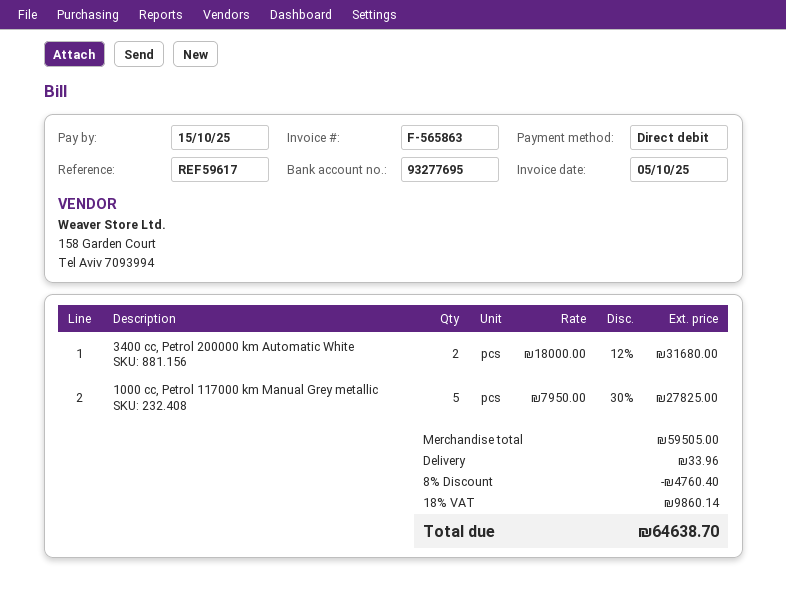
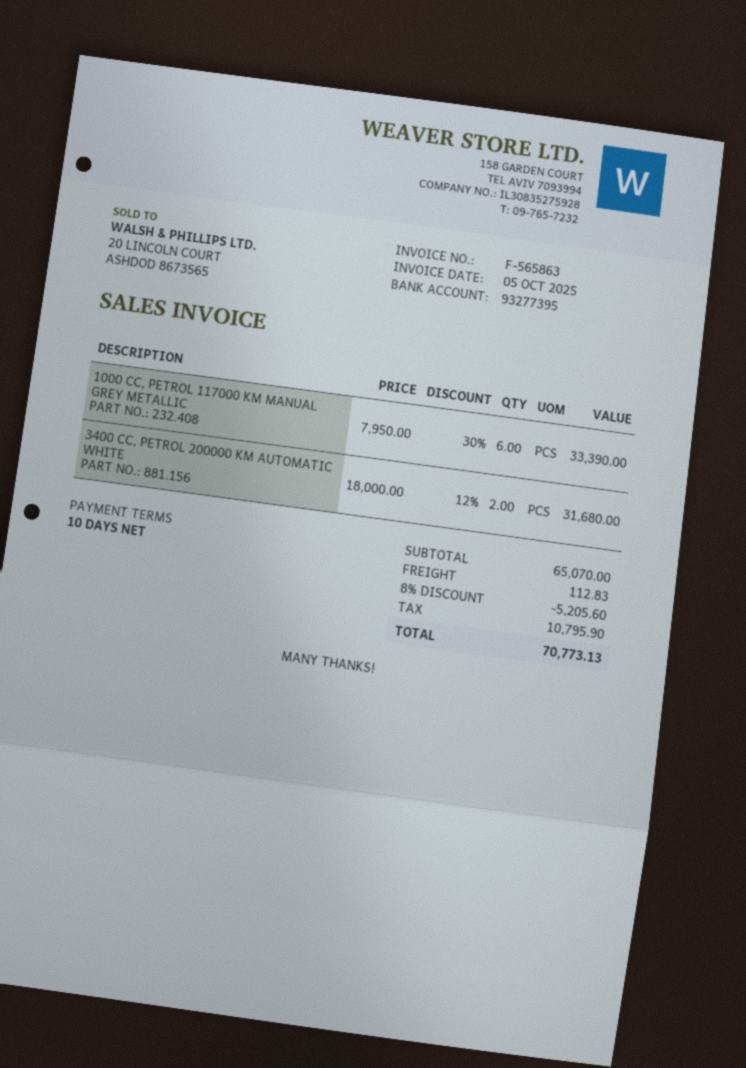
bank account: 93277695 -> 93277395
1000 cc, Petrol 117000 km Manual Grey metallic: 5 x 7950.00 - 30% = 27825.00 -> 6 x 7950.00 - 30% = 33390.00
subtotal: 59505.00 -> 65070.00
discount: 8% = 4760.40 -> 8% = 5205.60
shipping: 33.96 -> 112.83
tax: 9860.14 -> 10795.90
total: 64638.70 -> 70773.13

